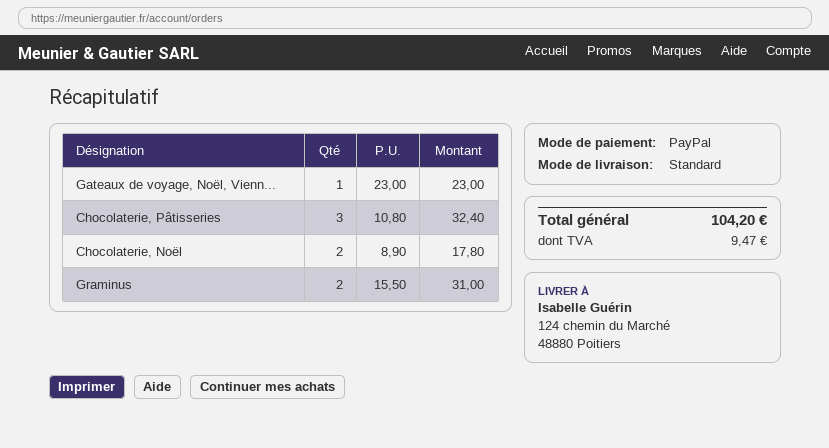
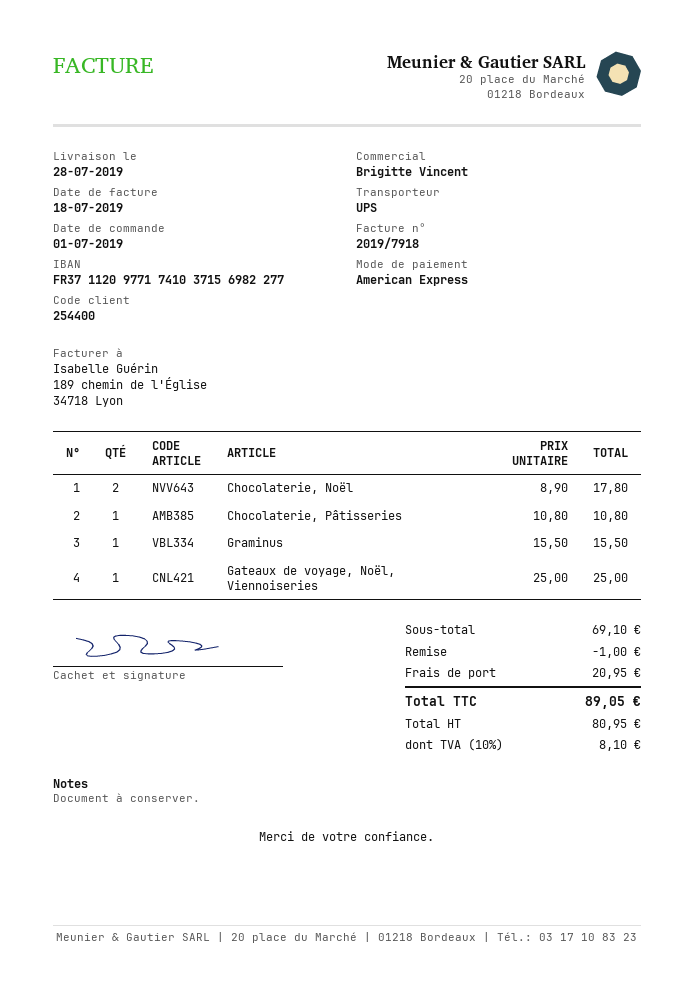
payment method: PayPal -> American Express
shipping method: standard -> UPS
Gateaux de voyage, Noël, Vienn...: 1 x 23.00 = 23.00 -> 1 x 25.00 = 25.00
Chocolaterie, Pâtisseries: 3 x 10.80 = 32.40 -> 1 x 10.80 = 10.80
Graminus: 2 x 15.50 = 31.00 -> 1 x 15.50 = 15.50
discount: none -> 1.00
shipping: none -> 20.95
tax: 9.47 -> 8.10
total: 104.20 -> 89.05

